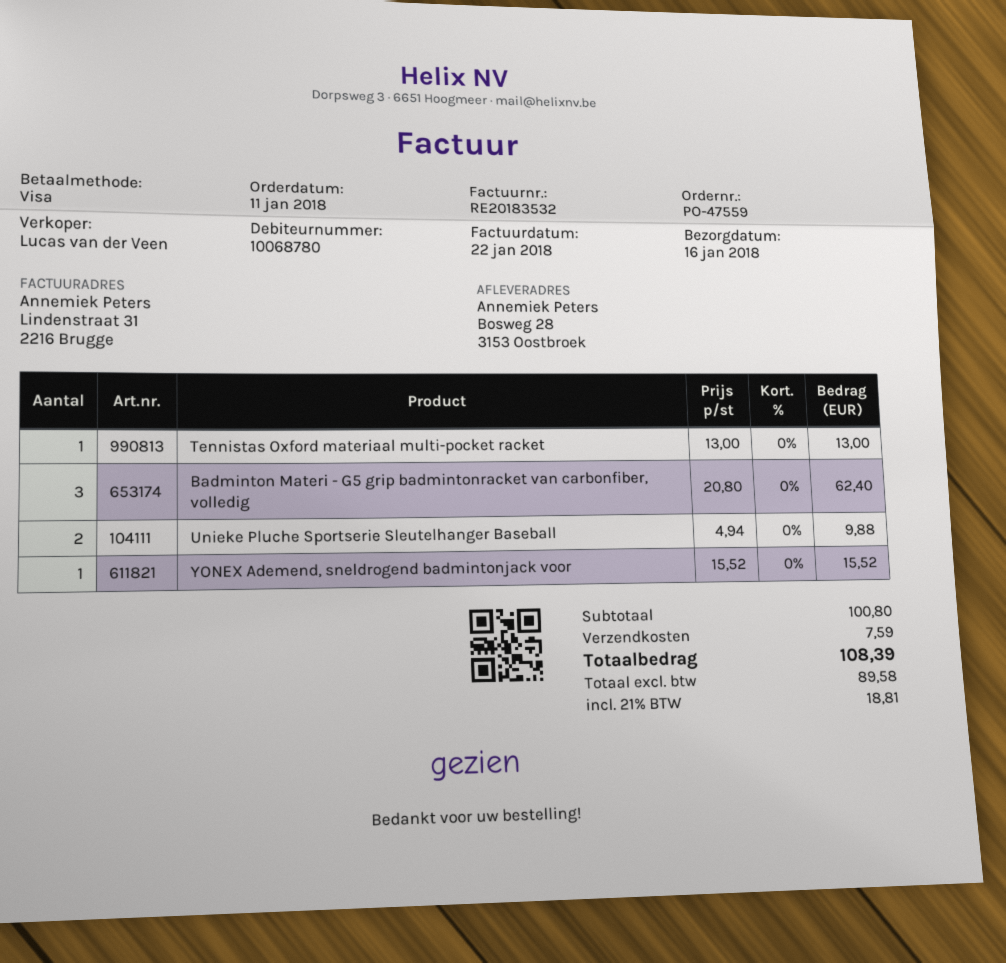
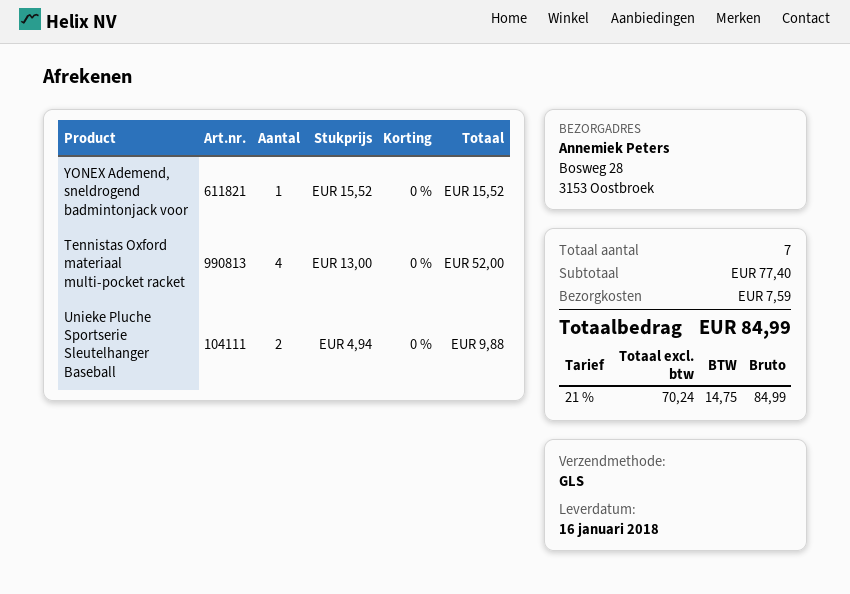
Tennistas Oxford materiaal multi-pocket racket: 1 x 13.00 = 13.00 -> 4 x 13.00 = 52.00
Badminton Materi - G5 grip badmintonracket van carbonfiber, volledig: 3 x 20.80 = 62.40 -> none
subtotal: 100.80 -> 77.40
net: 89.58 -> 70.24
tax: 21% = 18.81 -> 21% = 14.75
total: 108.39 -> 84.99

